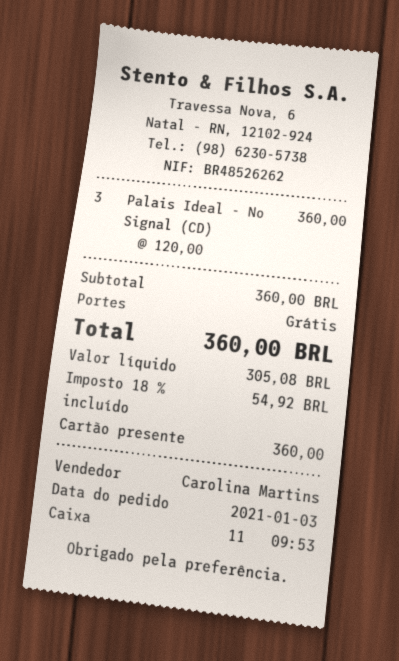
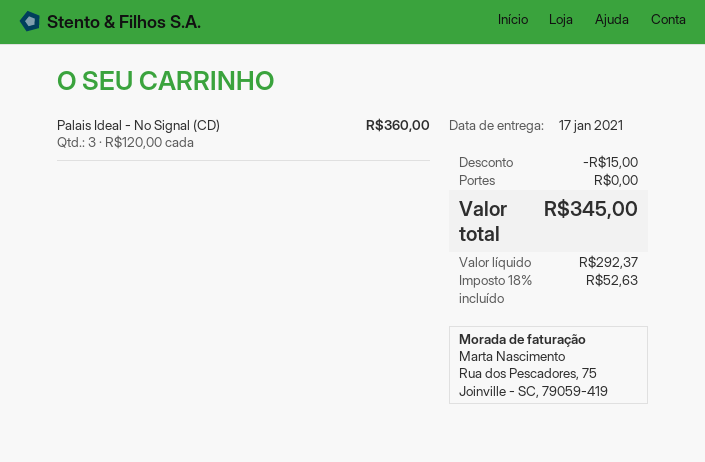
discount: none -> 15.00
net: 305.08 -> 292.37
tax: 18% = 54.92 -> 18% = 52.63
total: 360.00 -> 345.00

